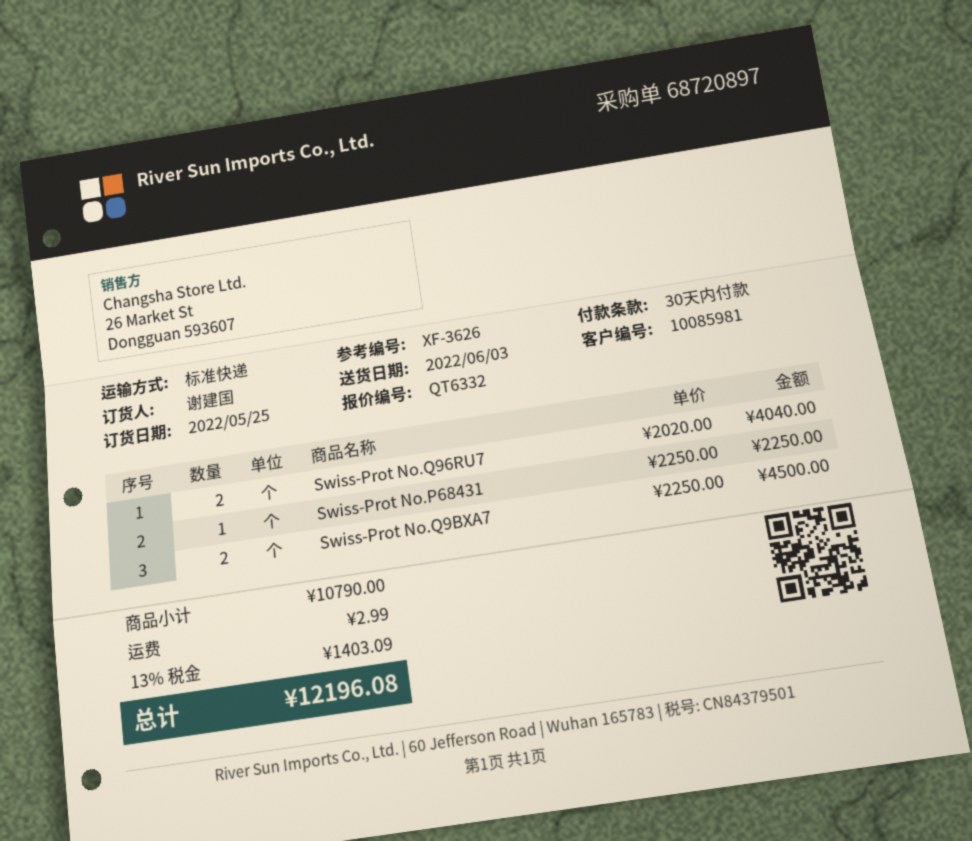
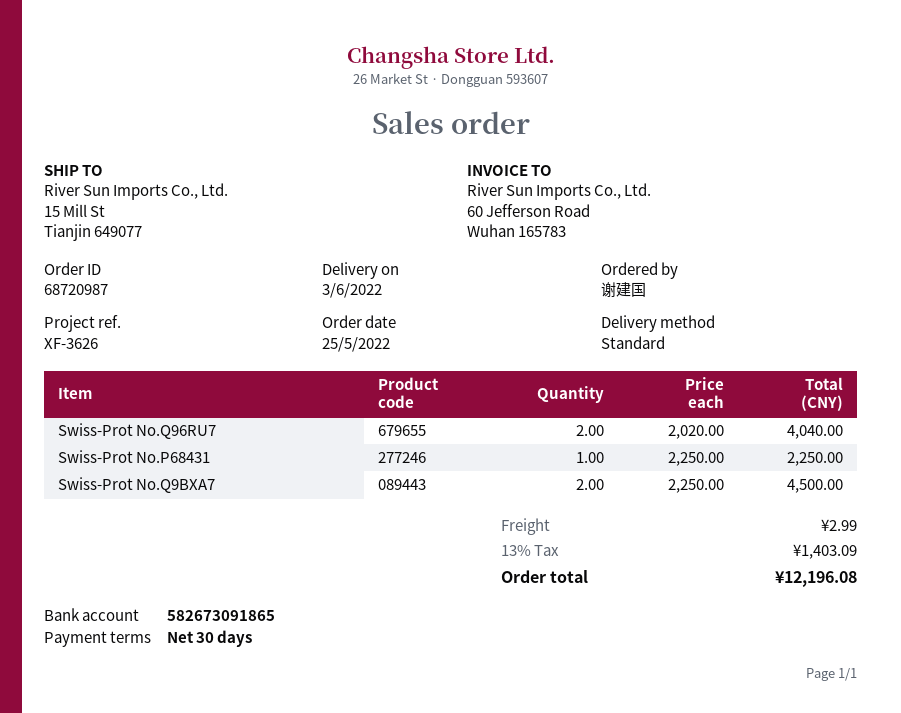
order number: 68720897 -> 68720987

